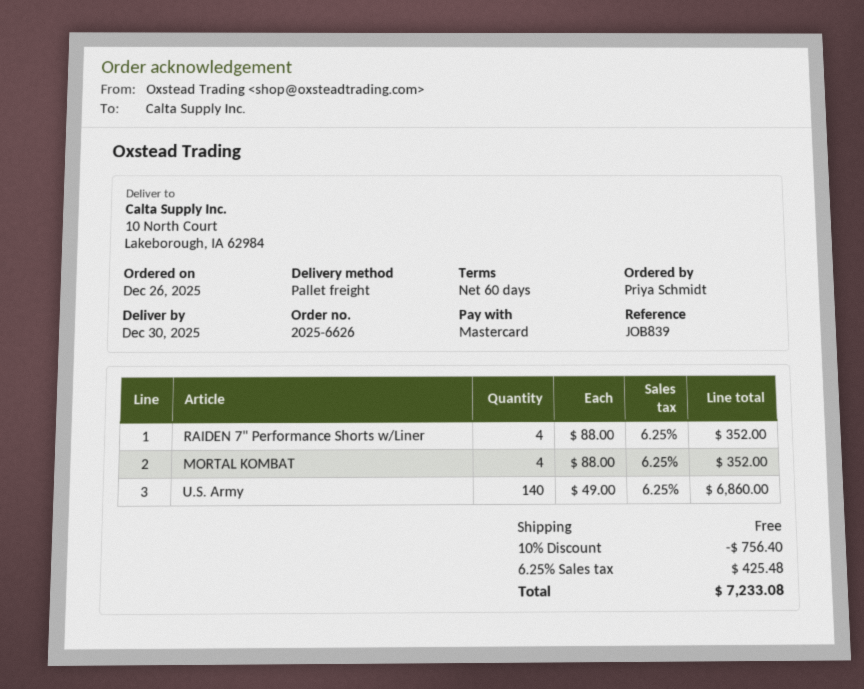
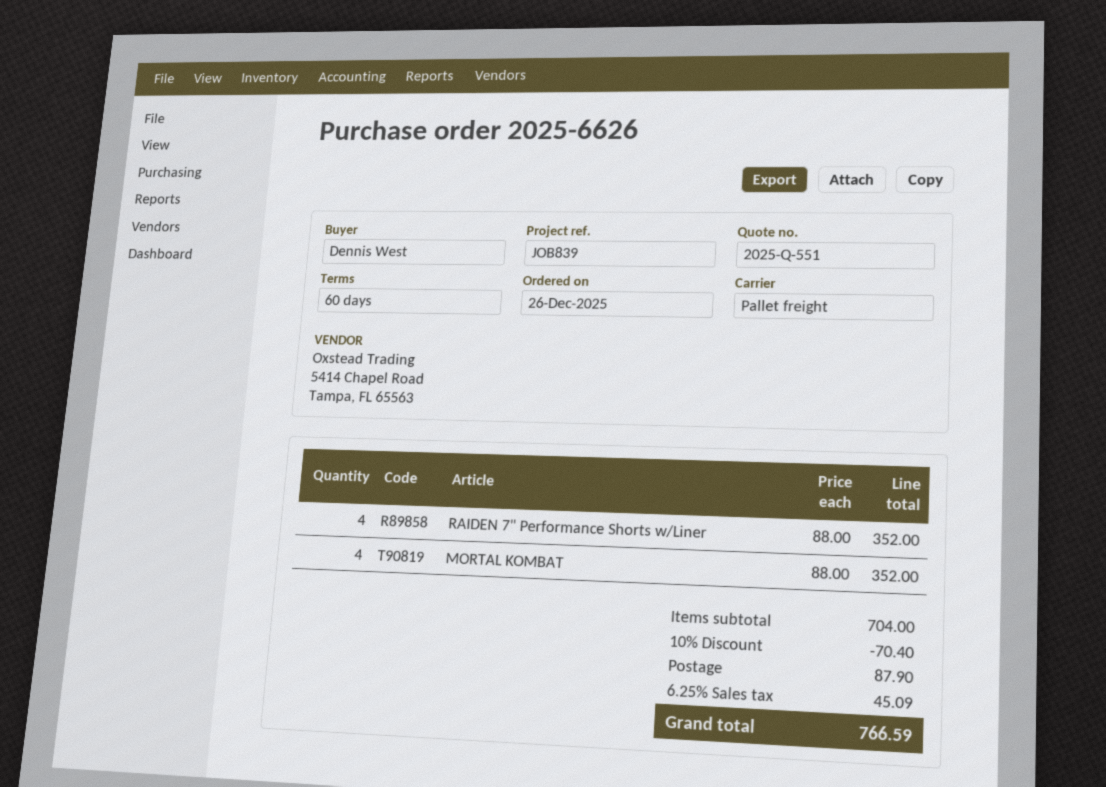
ordered by: Priya Schmidt -> Dennis West
U.S. Army: 140 x 49.00 = 6860.00 -> none
discount: 10% = 756.40 -> 10% = 70.40
shipping: 0.00 -> 87.90
tax: 6.25% = 425.48 -> 6.25% = 45.09
total: 7233.08 -> 766.59

